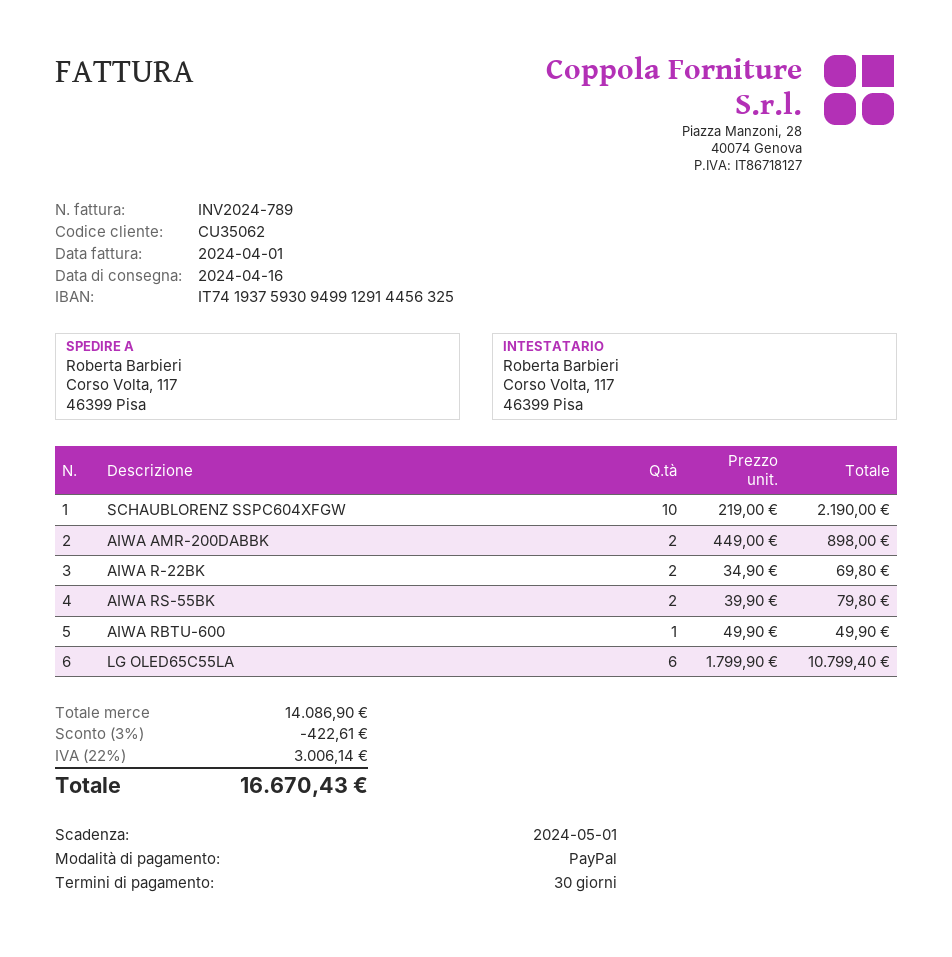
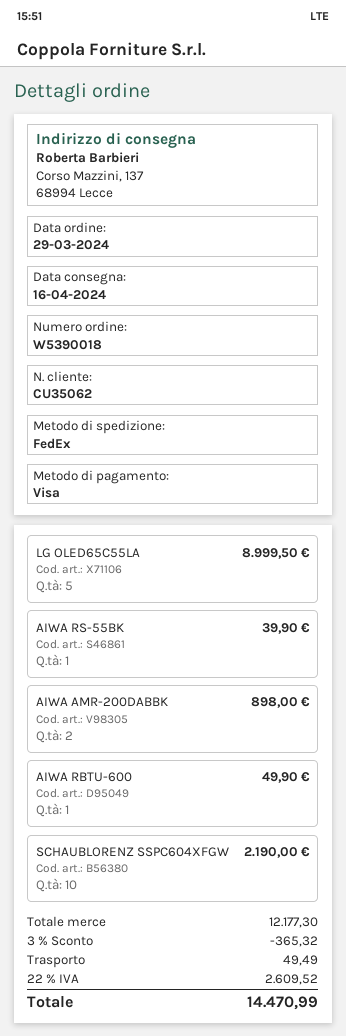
payment method: PayPal -> Visa
ship to: Corso Volta, 117, 46399 Pisa -> Corso Mazzini, 137, 68994 Lecce
AIWA R-22BK: 2 for 69.80 -> none
AIWA RS-55BK: 2 for 79.80 -> 1 for 39.90
LG OLED65C55LA: 6 for 10799.40 -> 5 for 8999.50
subtotal: 14086.90 -> 12177.30
discount: 3% = 422.61 -> 3% = 365.32
shipping: none -> 49.49
tax: 22% = 3006.14 -> 22% = 2609.52
total: 16670.43 -> 14470.99

